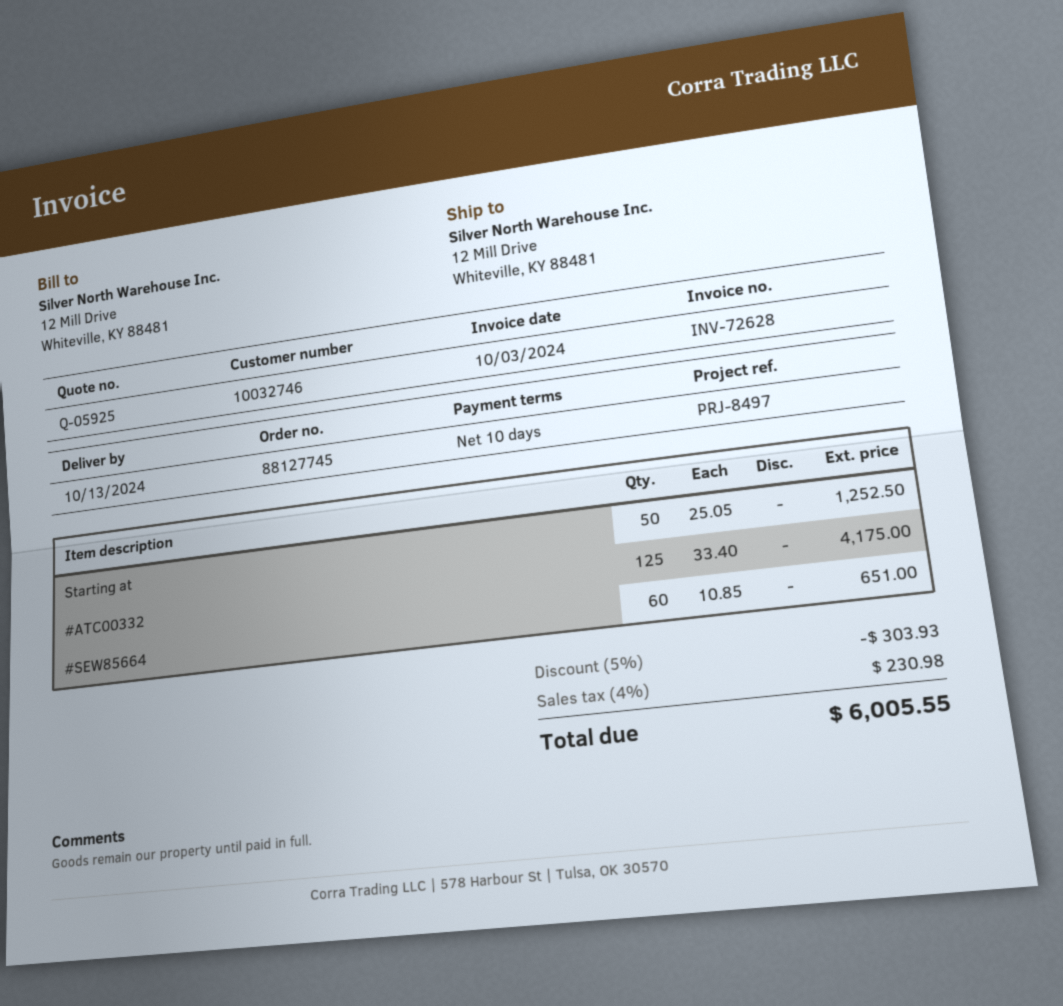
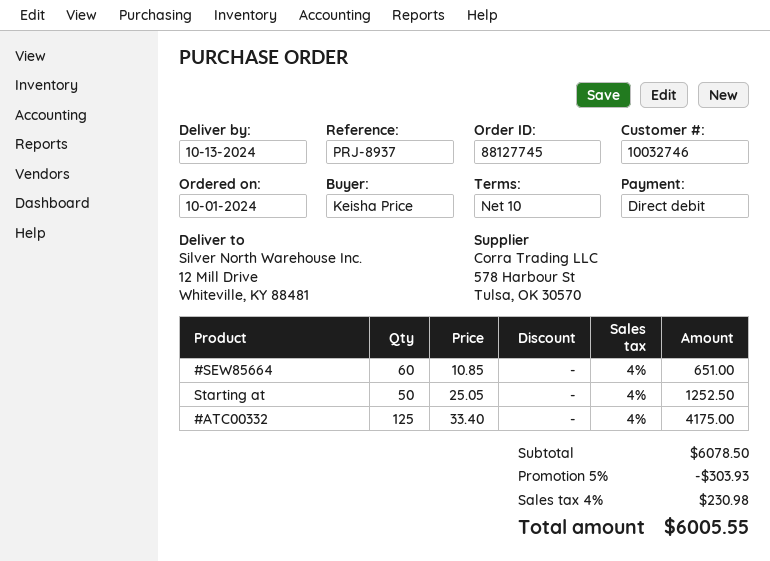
reference: PRJ-8497 -> PRJ-8937

